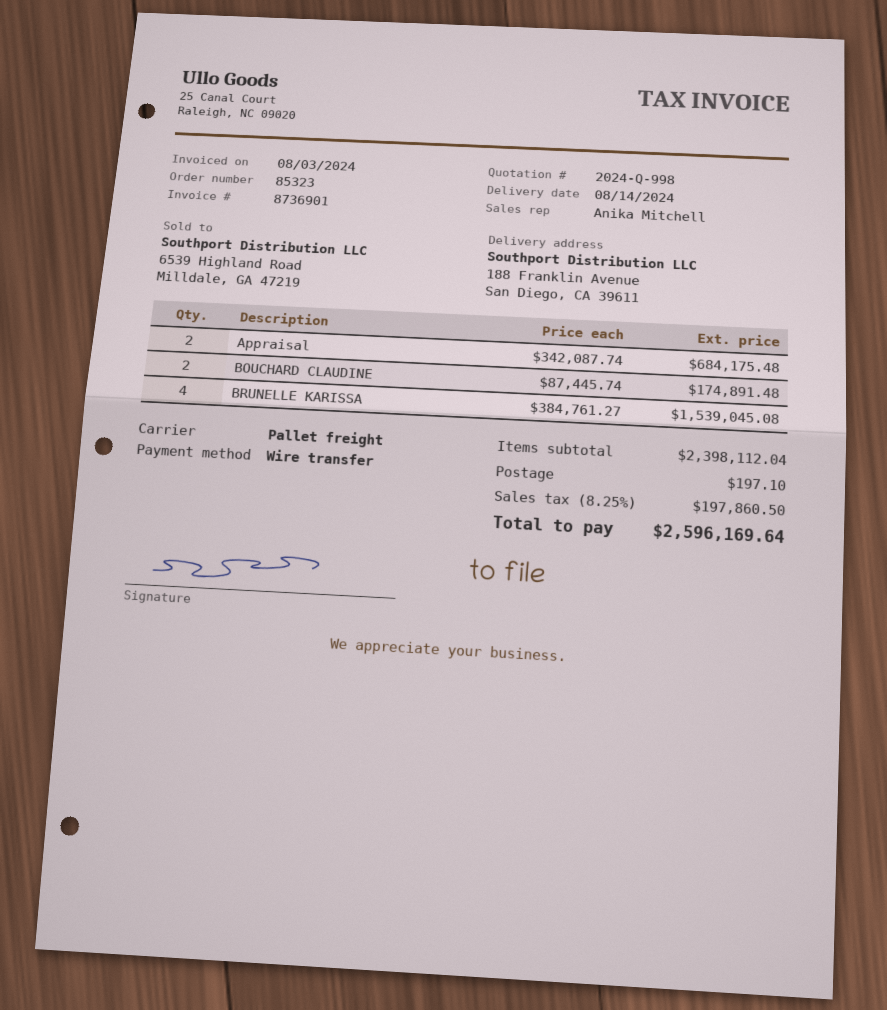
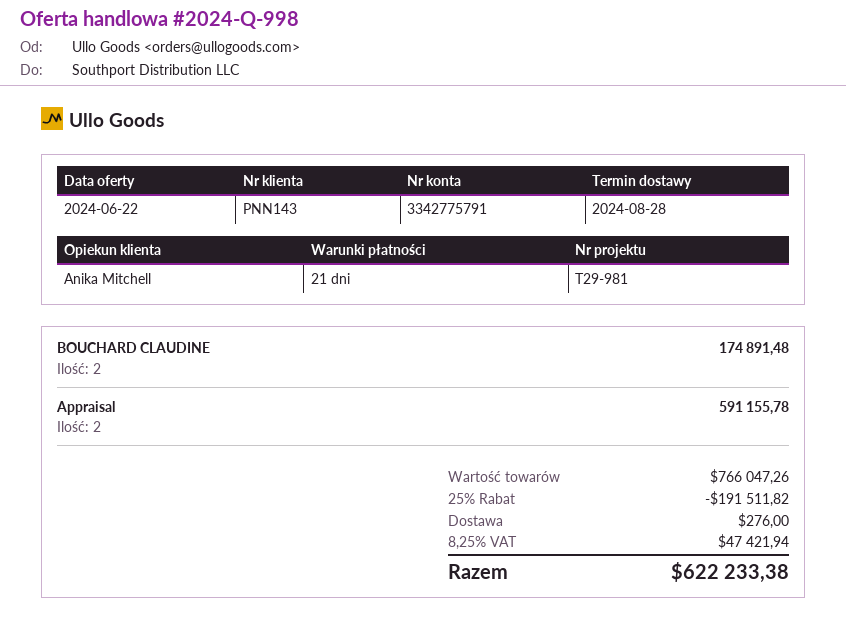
delivery date: 2024-08-14 -> 2024-08-28
Appraisal: 2 for 684175.48 -> 2 for 591155.78
BRUNELLE KARISSA: 4 for 1539045.08 -> none
subtotal: 2398112.04 -> 766047.26
discount: none -> 25% = 191511.82
shipping: 197.10 -> 276.00
tax: 8.25% = 197860.50 -> 8.25% = 47421.94
total: 2596169.64 -> 622233.38

